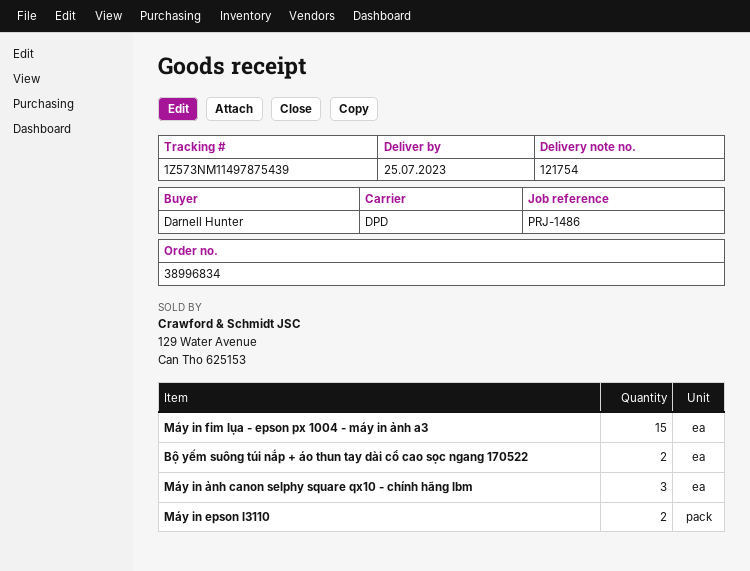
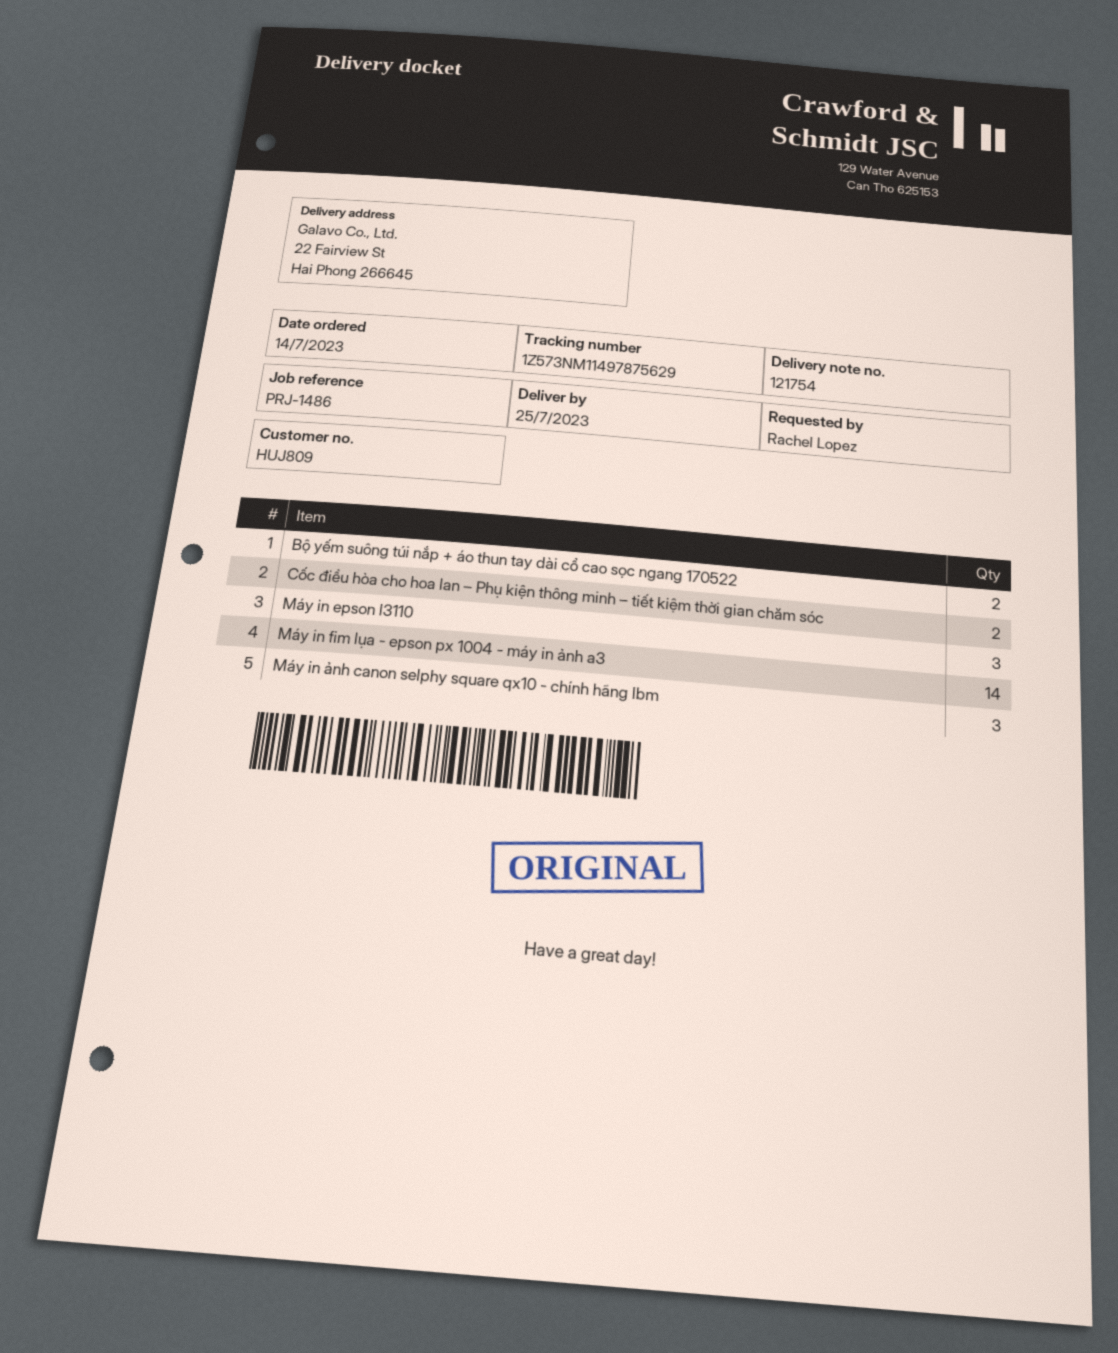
ordered by: Darnell Hunter -> Rachel Lopez
tracking number: 1Z573NM11497875439 -> 1Z573NM11497875629
Máy in fim lụa - epson px 1004 - máy in ảnh a3: 15 -> 14
Máy in epson l3110: 2 -> 3
Cốc điều hòa cho hoa lan – Phụ kiện thông minh – tiết kiệm thời gian chăm sóc: none -> 2

